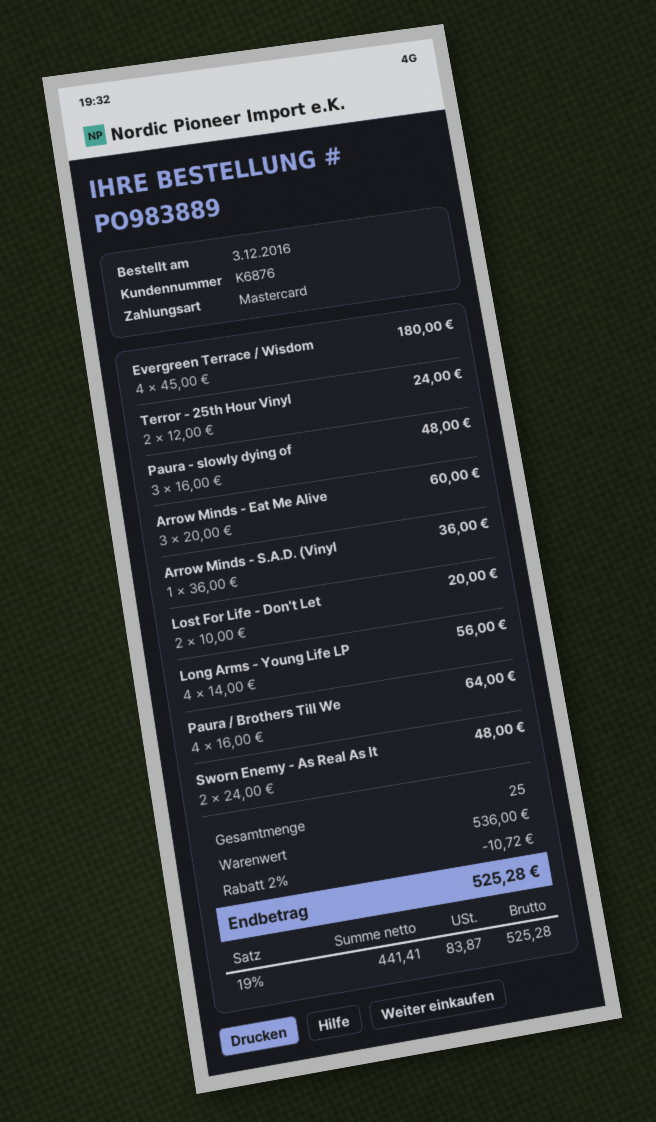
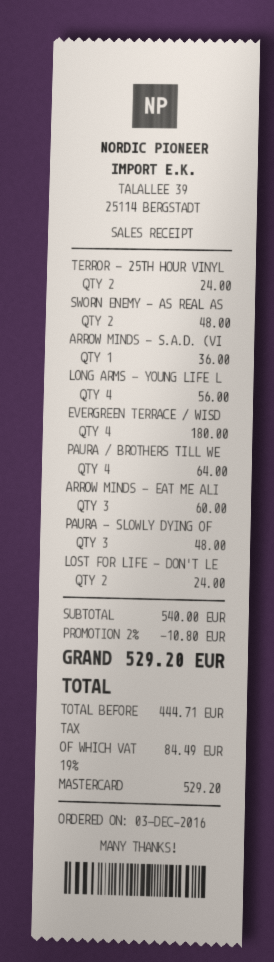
Lost For Life - Don't Let: 2 for 20.00 -> 2 for 24.00
subtotal: 536.00 -> 540.00
discount: 2% = 10.72 -> 2% = 10.80
net: 441.41 -> 444.71
tax: 19% = 83.87 -> 19% = 84.49
total: 525.28 -> 529.20

